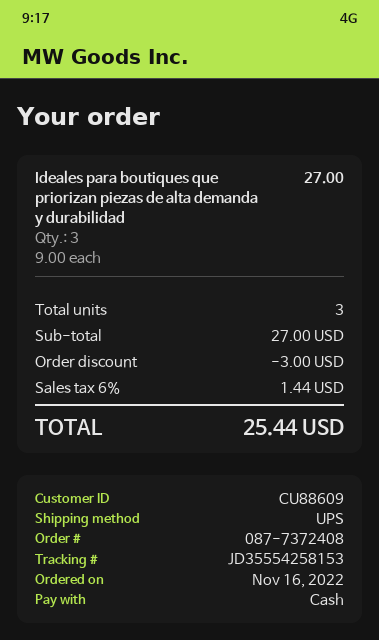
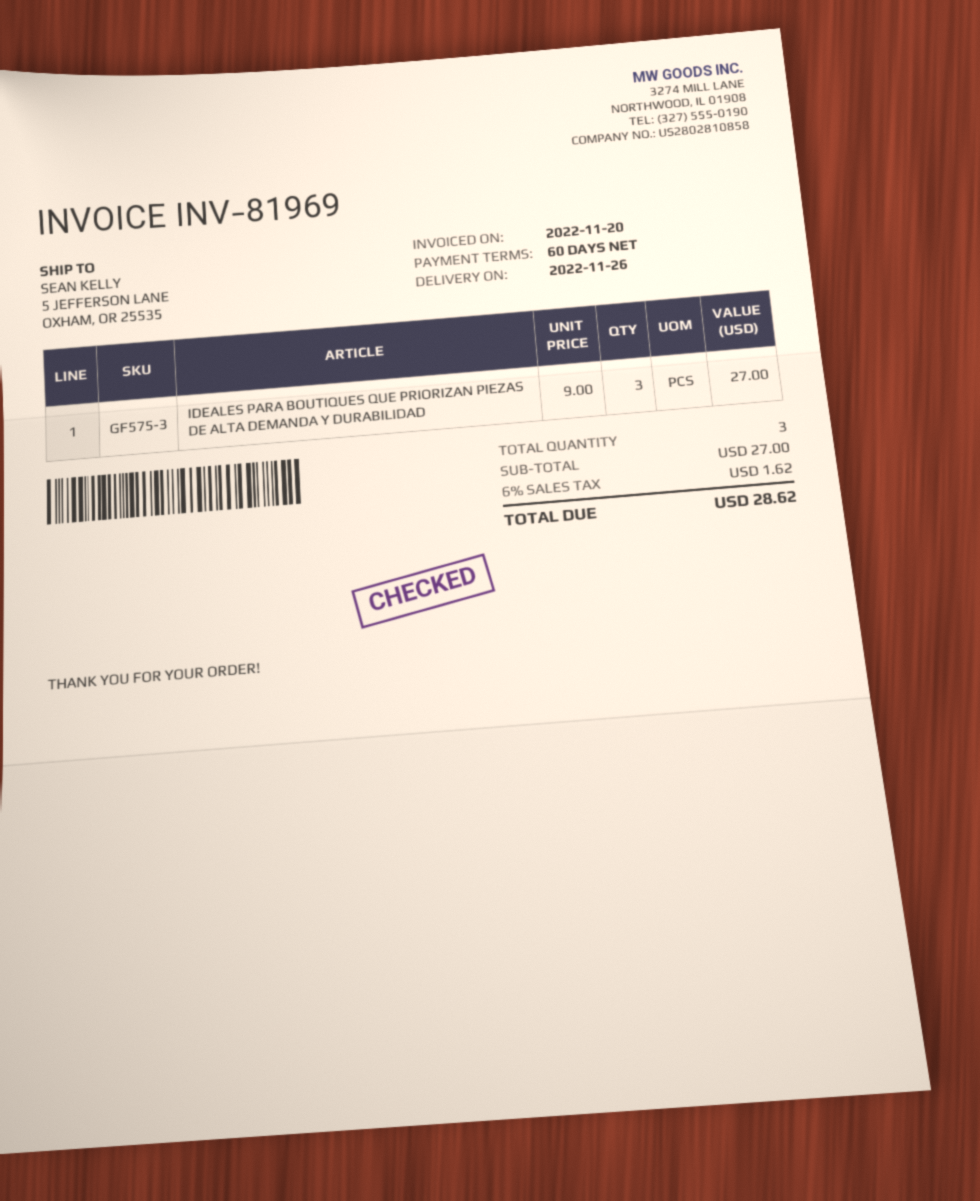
discount: 3.00 -> none
tax: 6% = 1.44 -> 6% = 1.62
total: 25.44 -> 28.62

